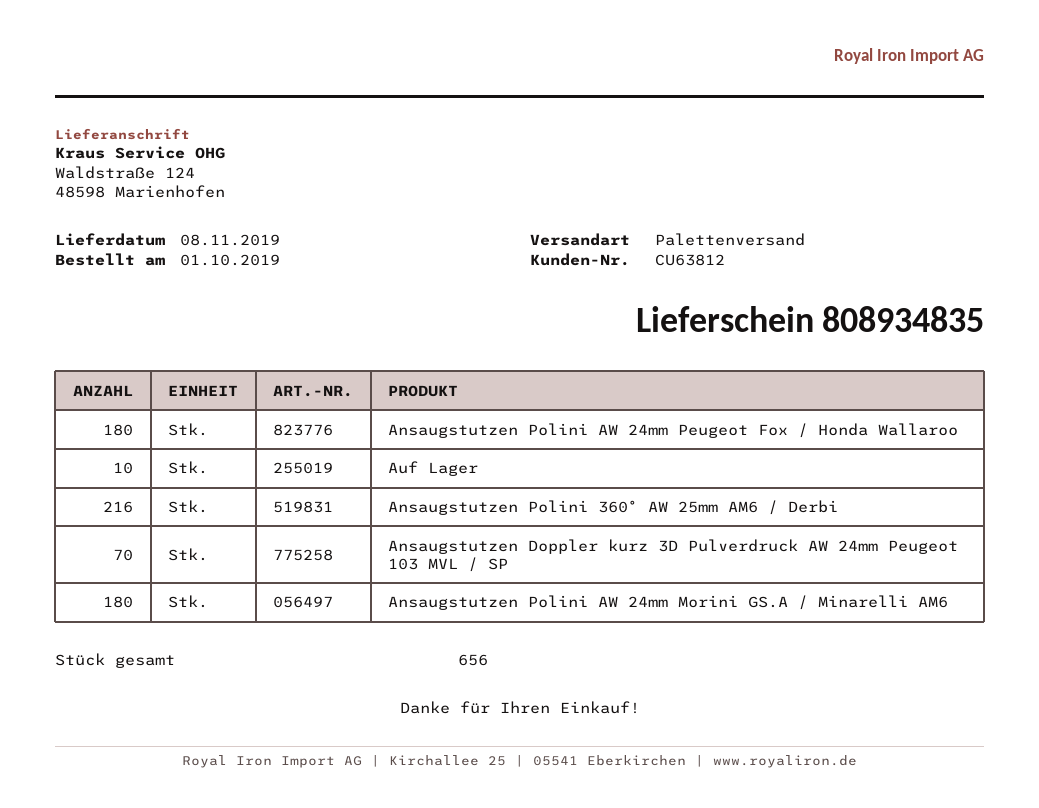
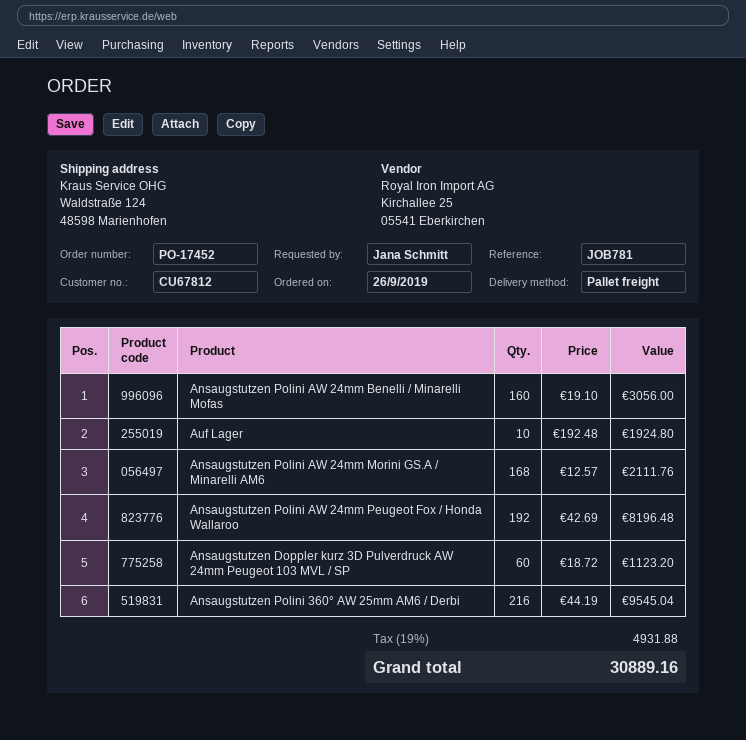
order date: 2019-10-01 -> 2019-09-26
customer number: CU63812 -> CU67812
Ansaugstutzen Polini AW 24mm Peugeot Fox / Honda Wallaroo: 180 -> 192
Ansaugstutzen Doppler kurz 3D Pulverdruck AW 24mm Peugeot 103 MVL / SP: 70 -> 60
Ansaugstutzen Polini AW 24mm Morini GS.A / Minarelli AM6: 180 -> 168
Ansaugstutzen Polini AW 24mm Benelli / Minarelli Mofas: none -> 160

